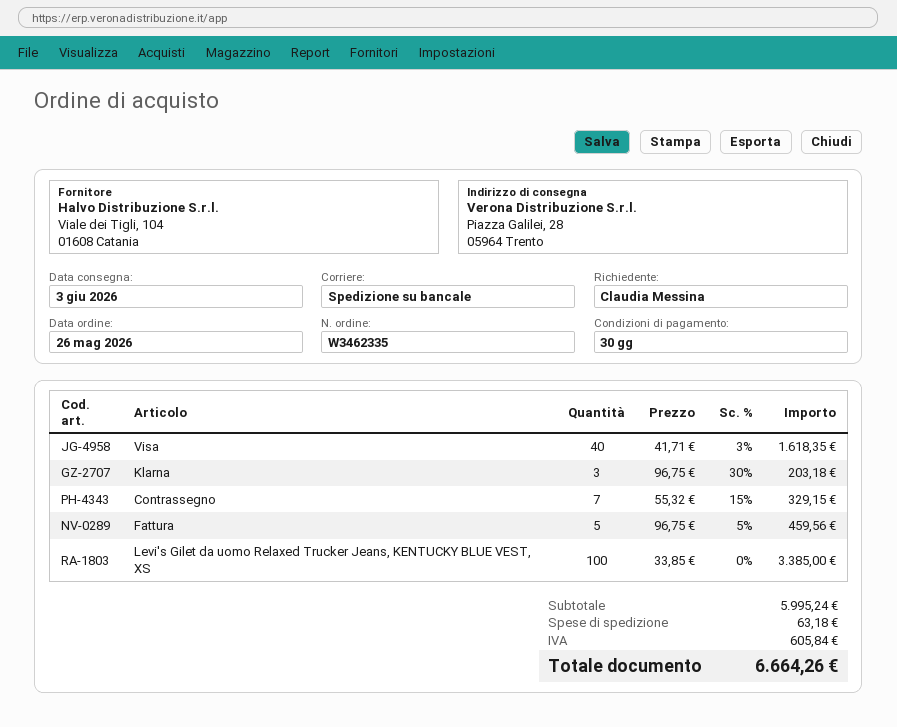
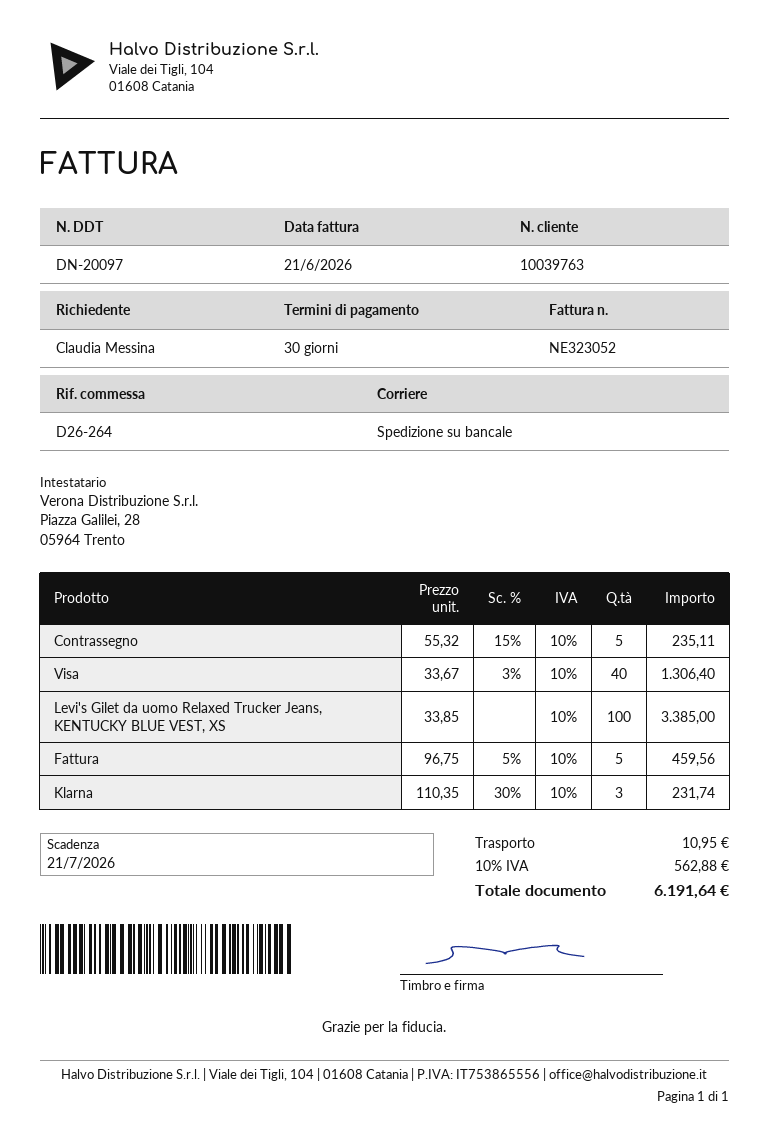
Visa: 40 x 41.71 - 3% = 1618.35 -> 40 x 33.67 - 3% = 1306.40
Klarna: 3 x 96.75 - 30% = 203.18 -> 3 x 110.35 - 30% = 231.74
Contrassegno: 7 x 55.32 - 15% = 329.15 -> 5 x 55.32 - 15% = 235.11
shipping: 63.18 -> 10.95
tax: 605.84 -> 562.88
total: 6664.26 -> 6191.64

